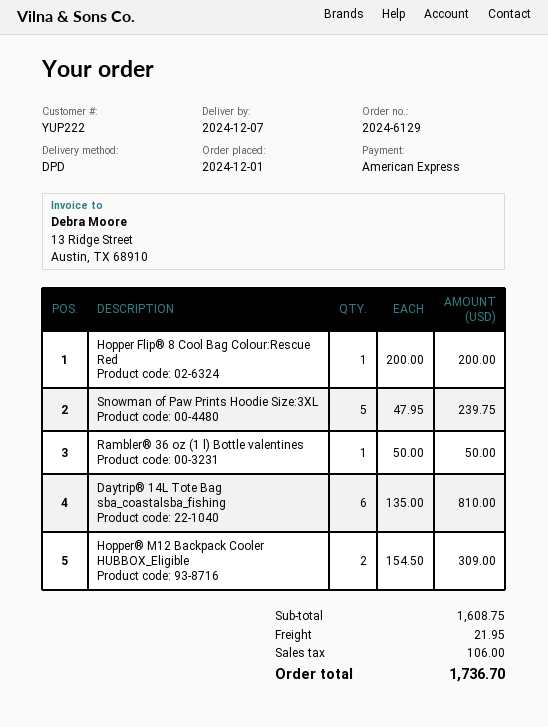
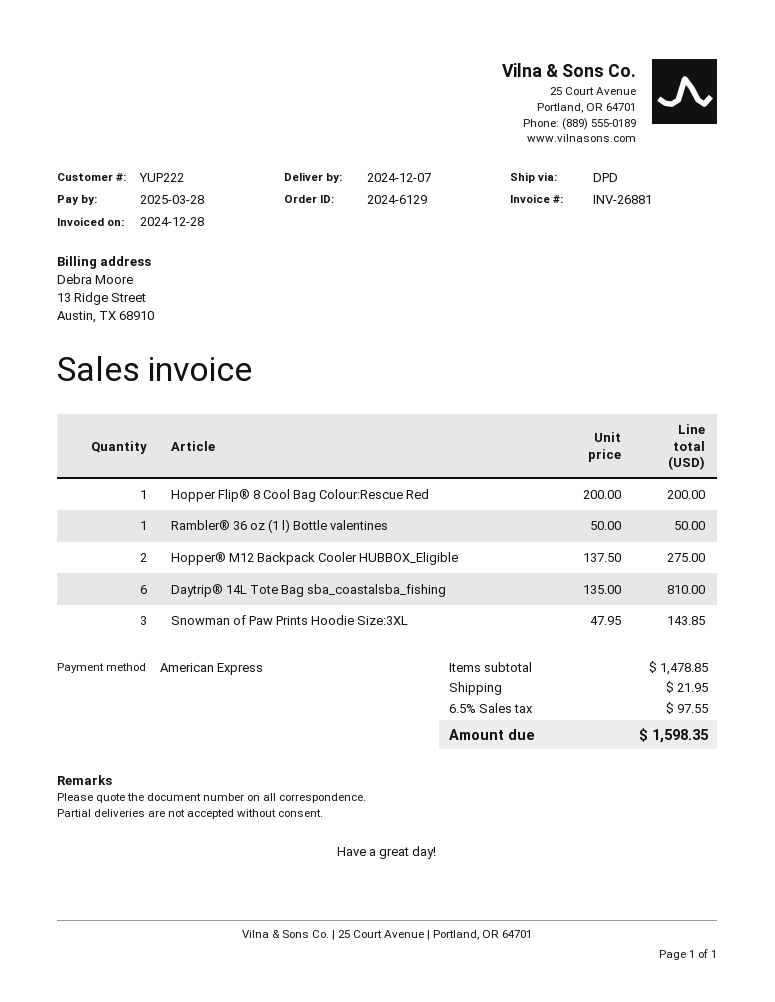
Snowman of Paw Prints Hoodie Size:3XL: 5 x 47.95 = 239.75 -> 3 x 47.95 = 143.85
Hopper® M12 Backpack Cooler HUBBOX_Eligible: 2 x 154.50 = 309.00 -> 2 x 137.50 = 275.00
subtotal: 1608.75 -> 1478.85
tax: 106.00 -> 97.55
total: 1736.70 -> 1598.35

